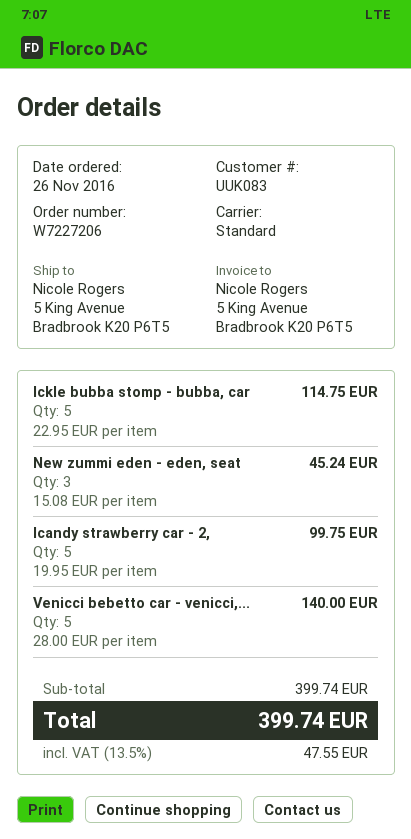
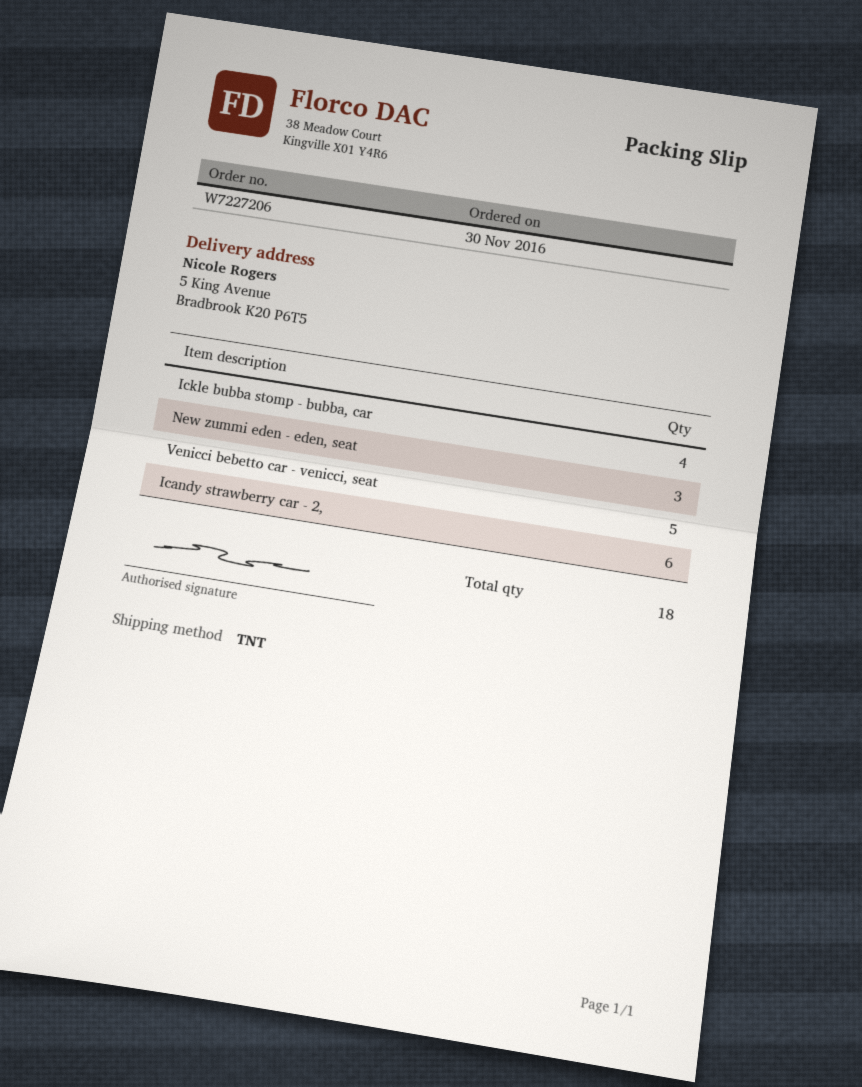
order date: 2016-11-26 -> 2016-11-30
shipping method: standard -> TNT
Ickle bubba stomp - bubba, car: 5 -> 4
Icandy strawberry car - 2,: 5 -> 6

